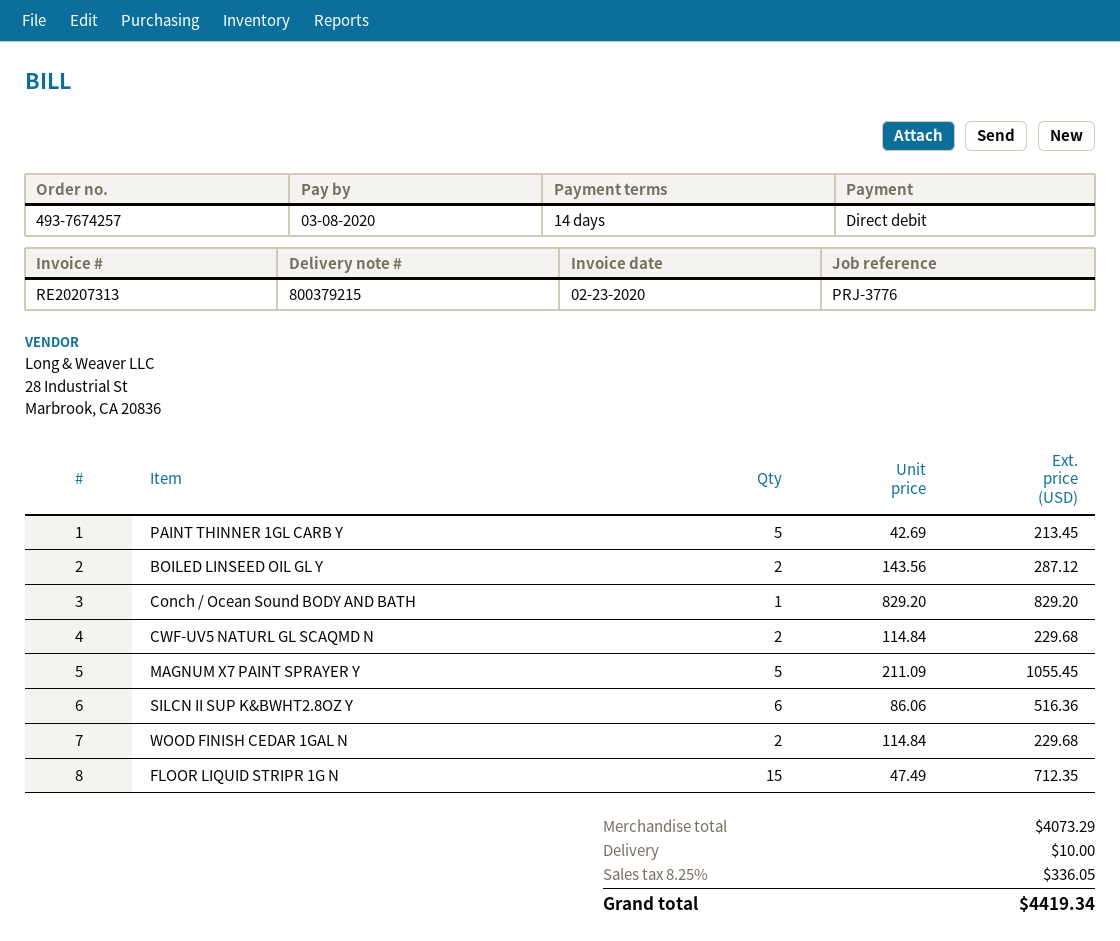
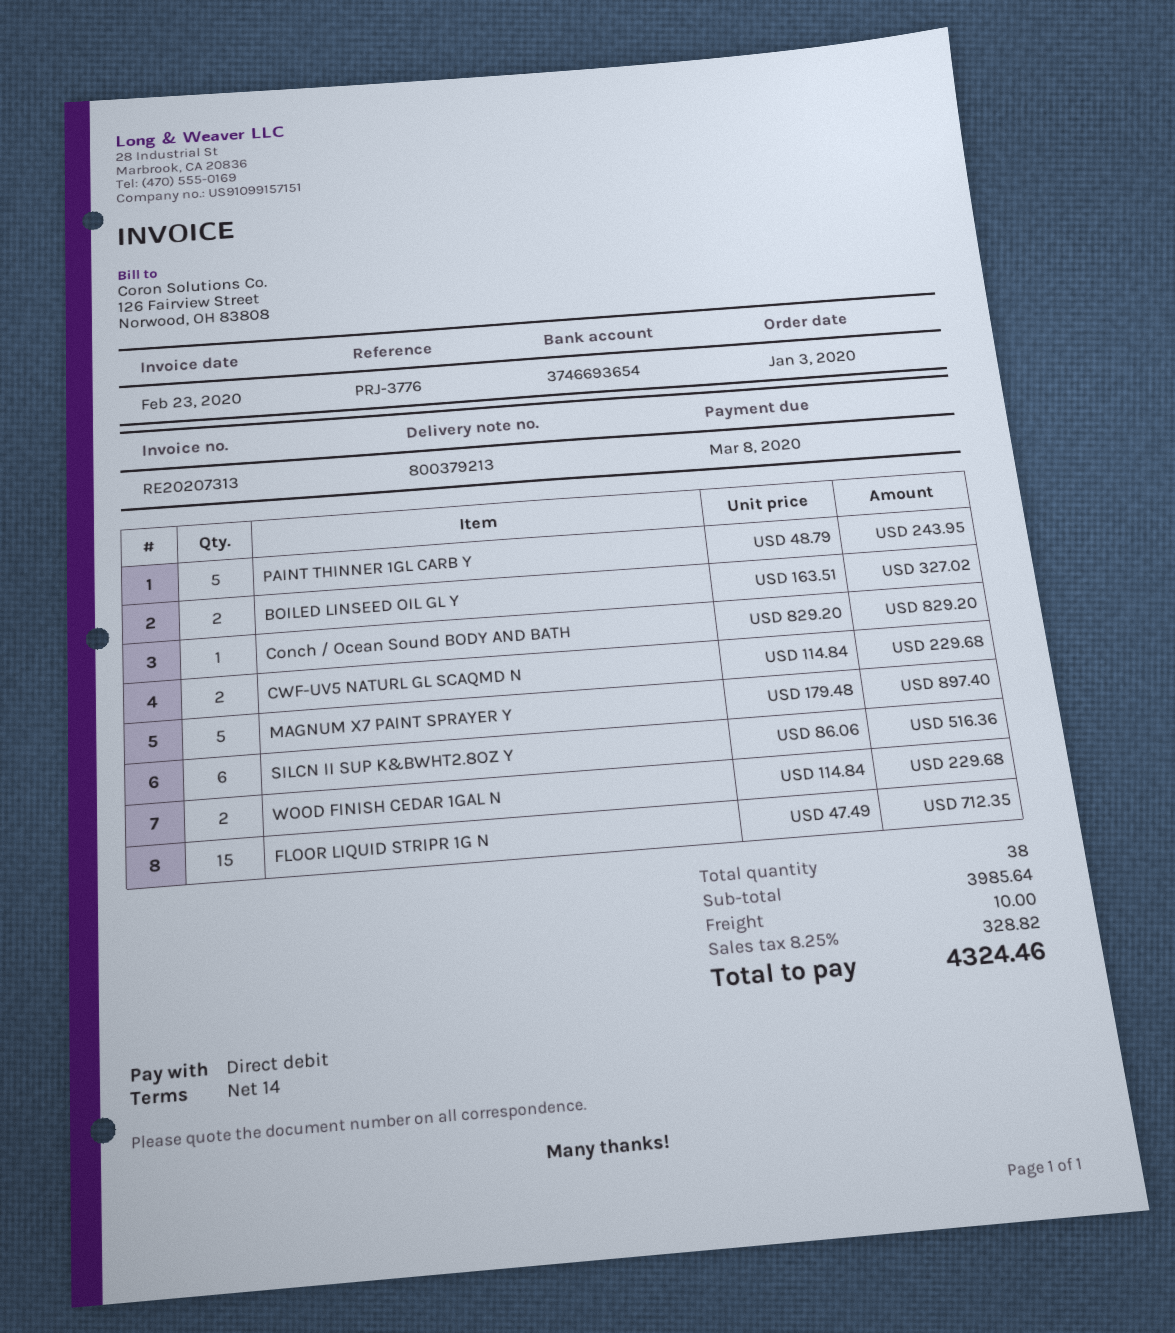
delivery note number: 800379215 -> 800379213
PAINT THINNER 1GL CARB Y: 5 x 42.69 = 213.45 -> 5 x 48.79 = 243.95
BOILED LINSEED OIL GL Y: 2 x 143.56 = 287.12 -> 2 x 163.51 = 327.02
MAGNUM X7 PAINT SPRAYER Y: 5 x 211.09 = 1055.45 -> 5 x 179.48 = 897.40
subtotal: 4073.29 -> 3985.64
tax: 8.25% = 336.05 -> 8.25% = 328.82
total: 4419.34 -> 4324.46

